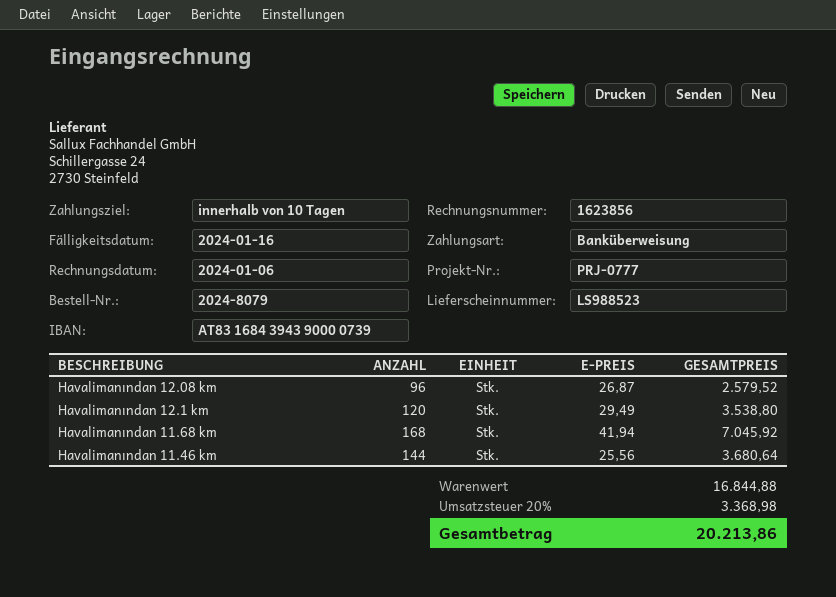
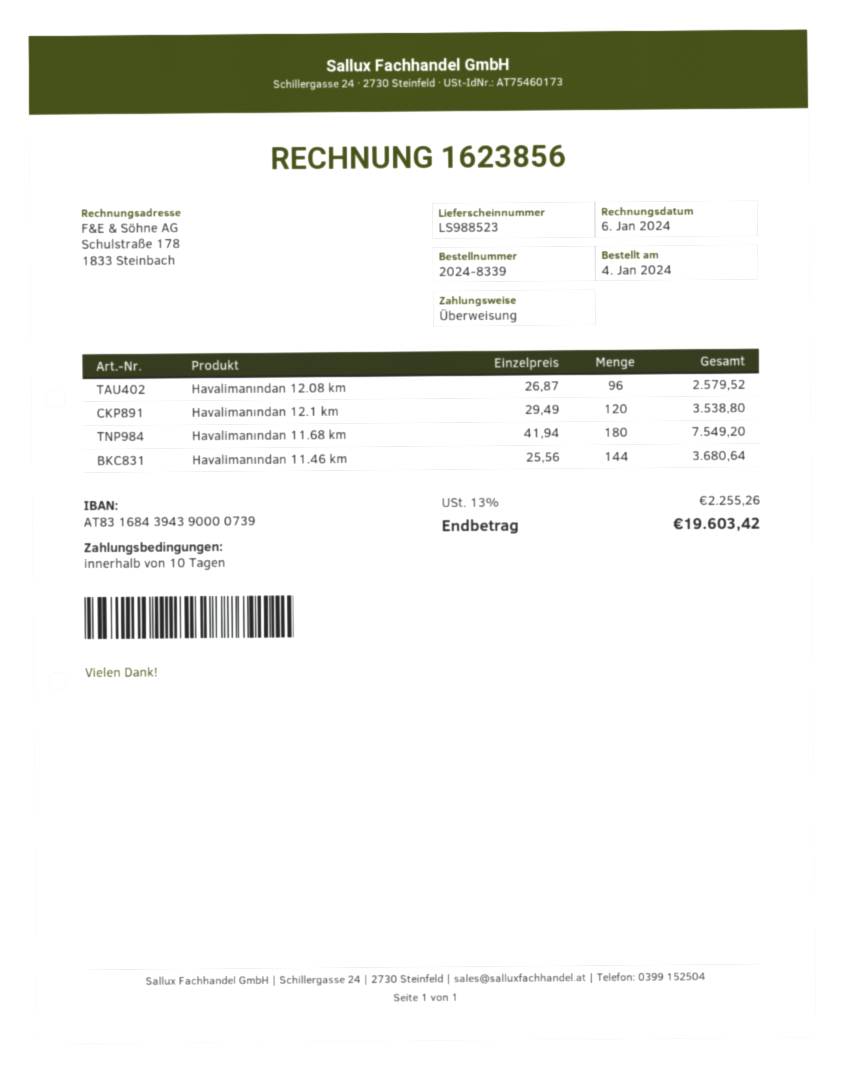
order number: 2024-8079 -> 2024-8339
Havalimanından 11.68 km: 168 x 41.94 = 7045.92 -> 180 x 41.94 = 7549.20
tax: 20% = 3368.98 -> 13% = 2255.26
total: 20213.86 -> 19603.42

